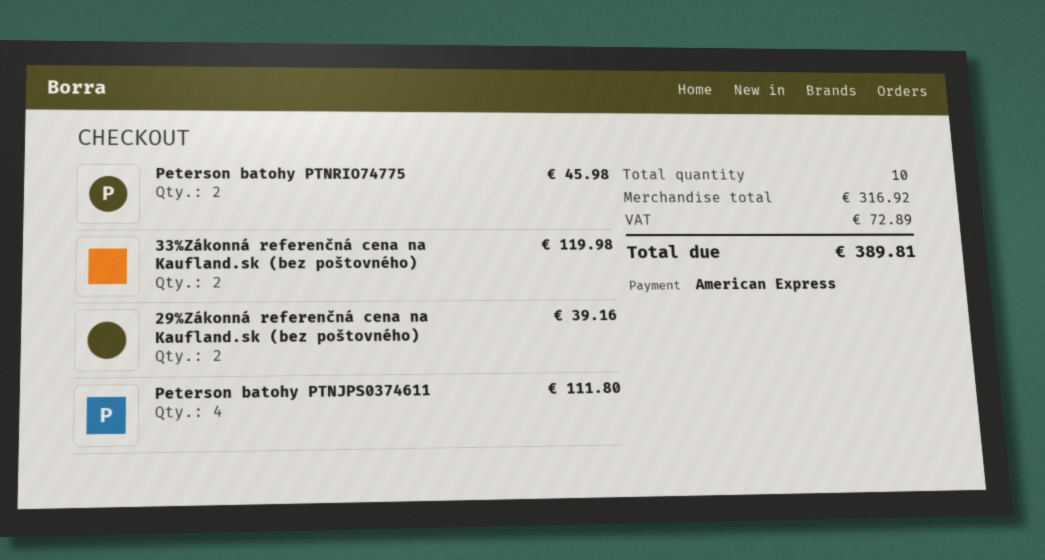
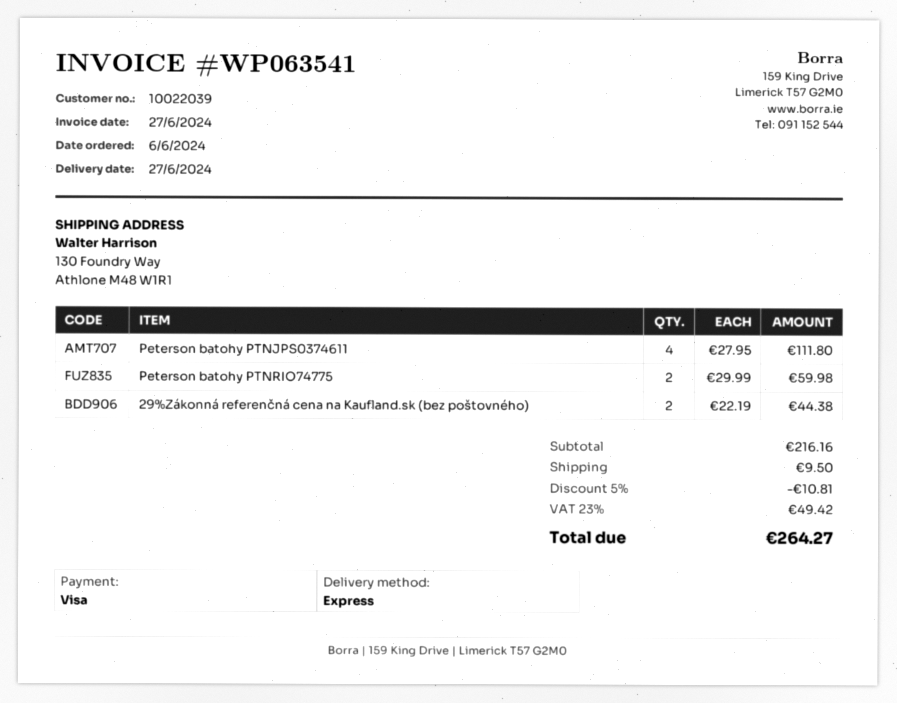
payment method: American Express -> Visa
Peterson batohy PTNRIO74775: 2 for 45.98 -> 2 for 59.98
33%Zákonná referenčná cena na Kaufland.sk (bez poštovného): 2 for 119.98 -> none
29%Zákonná referenčná cena na Kaufland.sk (bez poštovného): 2 for 39.16 -> 2 for 44.38
subtotal: 316.92 -> 216.16
discount: none -> 5% = 10.81
shipping: none -> 9.50
tax: 72.89 -> 49.42
total: 389.81 -> 264.27

